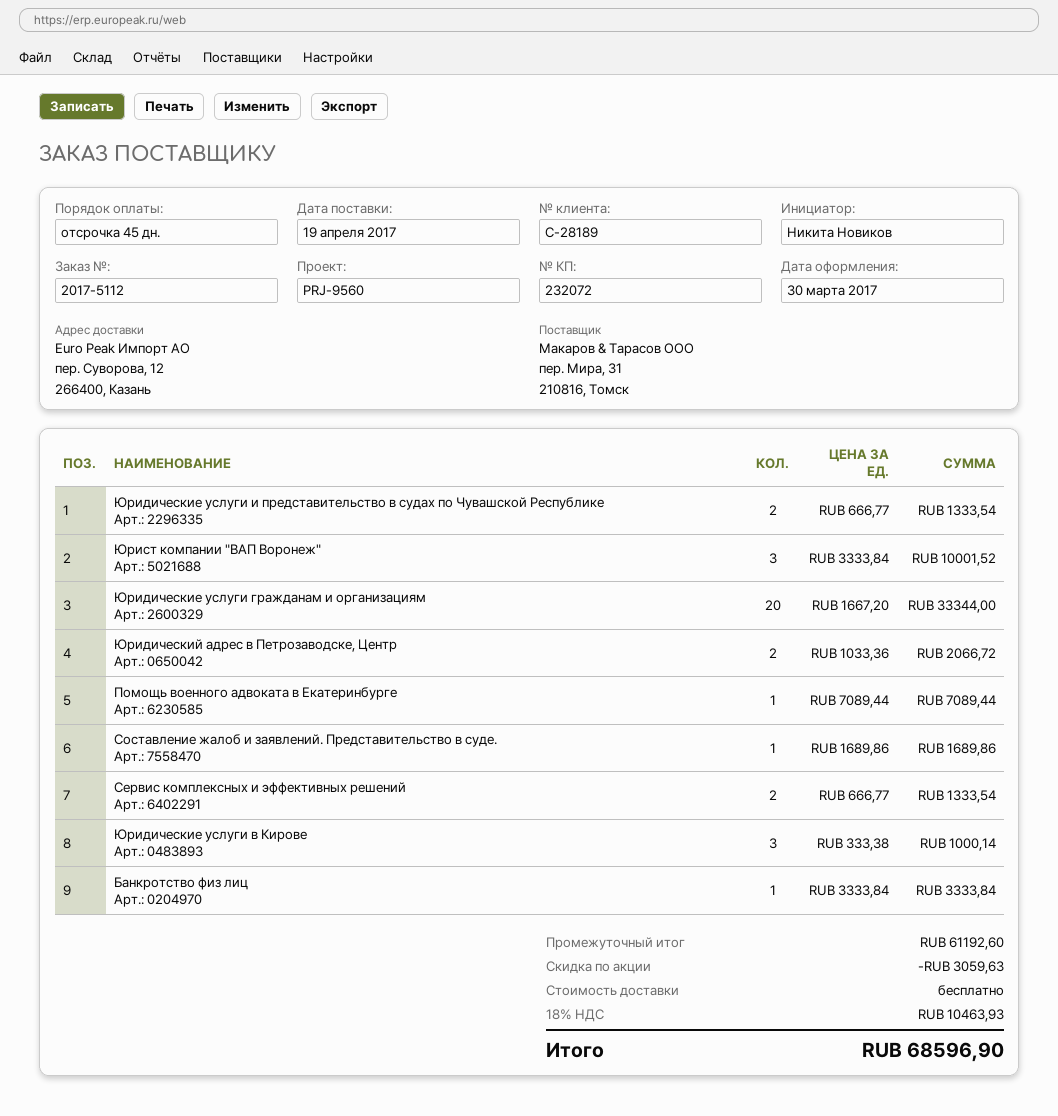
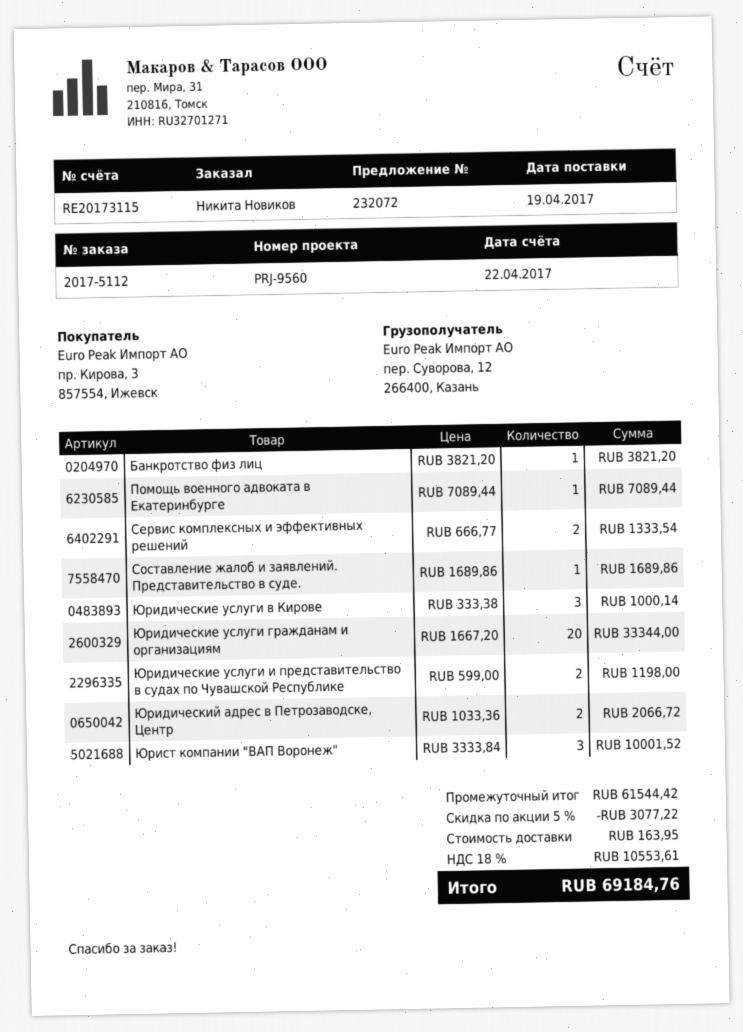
Юридические услуги и представительство в судах по Чувашской Республике: 2 x 666.77 = 1333.54 -> 2 x 599.00 = 1198.00
Банкротство физ лиц: 1 x 3333.84 = 3333.84 -> 1 x 3821.20 = 3821.20
subtotal: 61192.60 -> 61544.42
discount: 3059.63 -> 3077.22
shipping: 0.00 -> 163.95
tax: 18% = 10463.93 -> 18% = 10553.61
total: 68596.90 -> 69184.76

